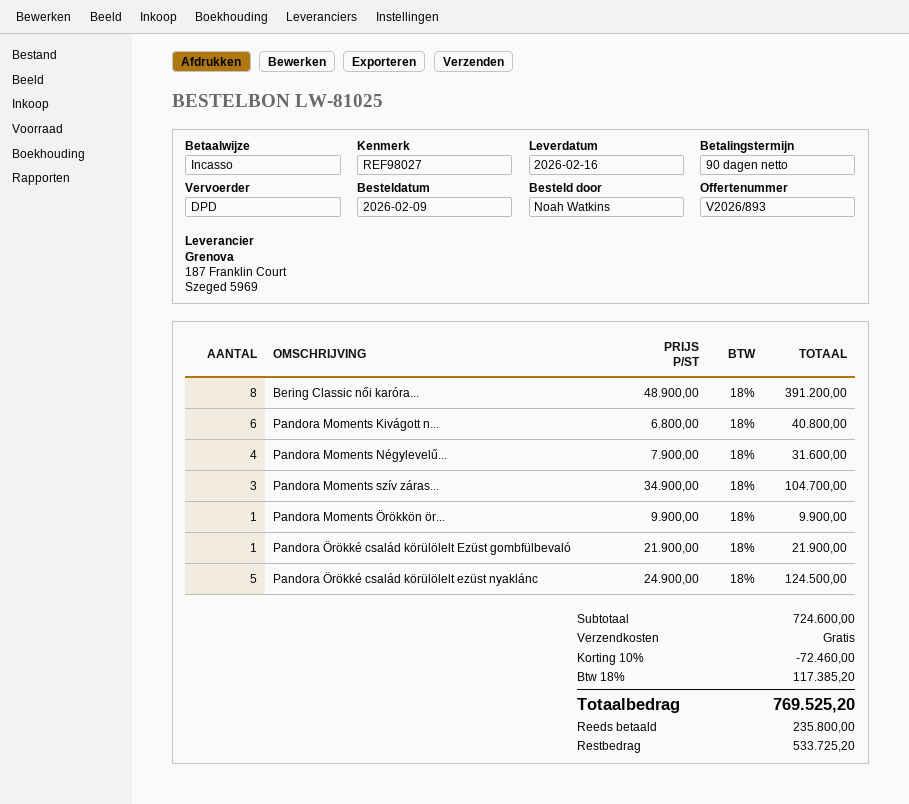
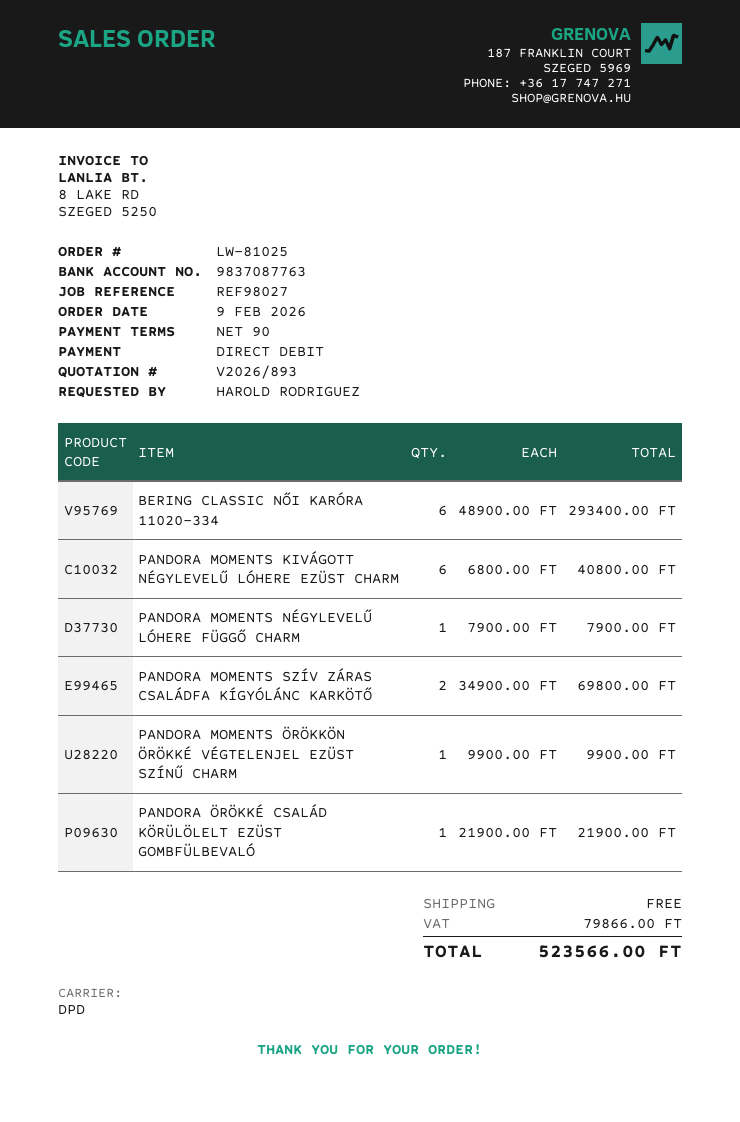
ordered by: Noah Watkins -> HAROLD RODRIGUEZ
Bering Classic női karóra...: 8 x 48900.00 = 391200.00 -> 6 x 48900.00 = 293400.00
Pandora Moments Négylevelű...: 4 x 7900.00 = 31600.00 -> 1 x 7900.00 = 7900.00
Pandora Moments szív záras...: 3 x 34900.00 = 104700.00 -> 2 x 34900.00 = 69800.00
Pandora Örökké család körülölelt ezüst nyaklánc: 5 x 24900.00 = 124500.00 -> none
discount: 10% = 72460.00 -> none
tax: 117385.20 -> 79866.00
total: 769525.20 -> 523566.00

